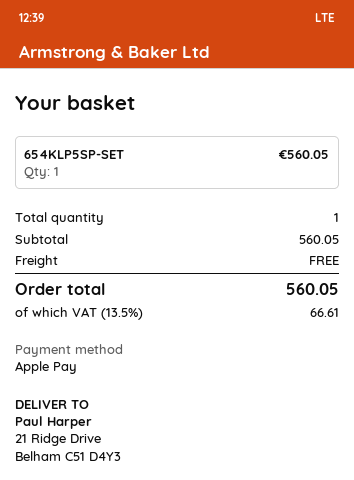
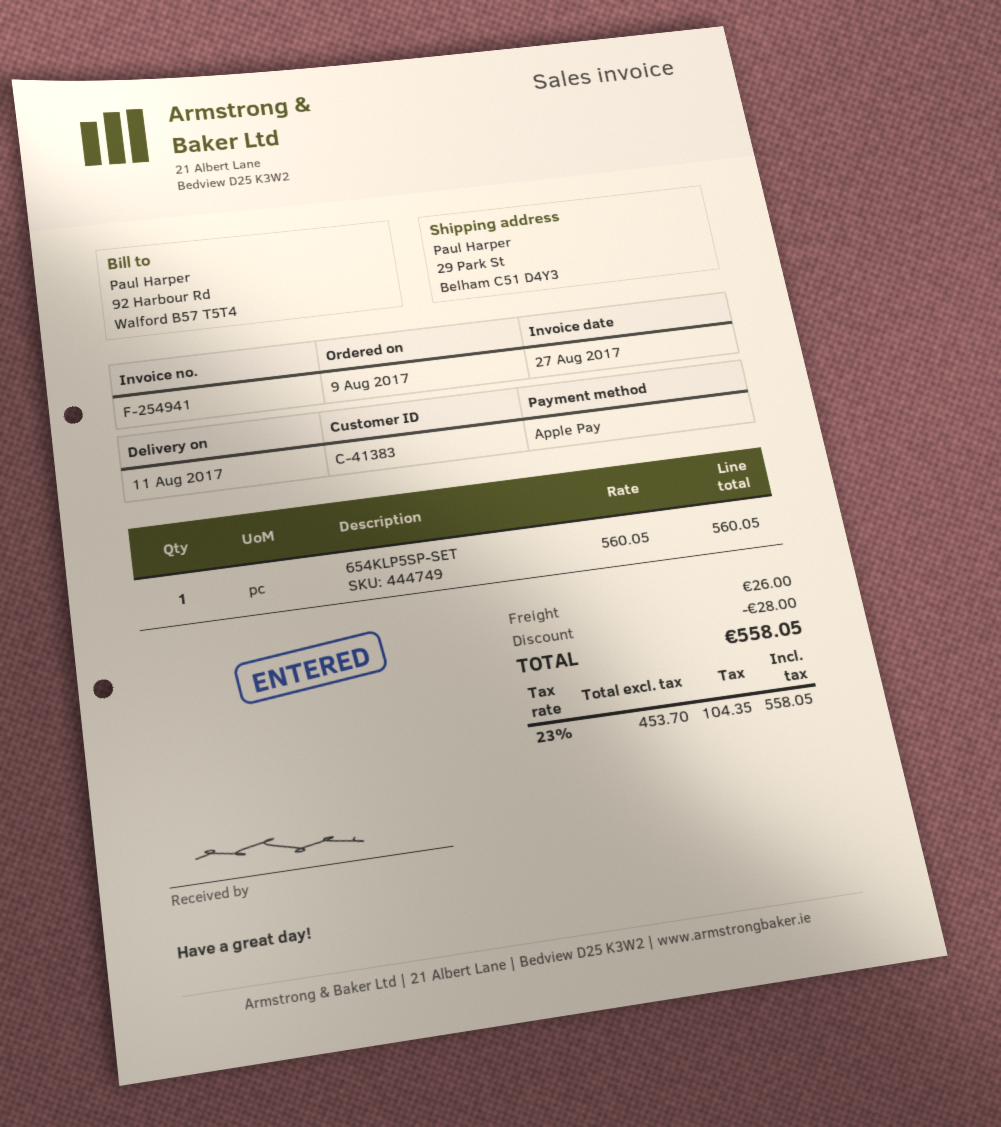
ship to: 21 Ridge Drive, Belham C51 D4Y3 -> 29 Park St, Belham C51 D4Y3
discount: none -> 28.00
shipping: 0.00 -> 26.00
tax: 13.5% = 66.61 -> 23% = 104.35
total: 560.05 -> 558.05

